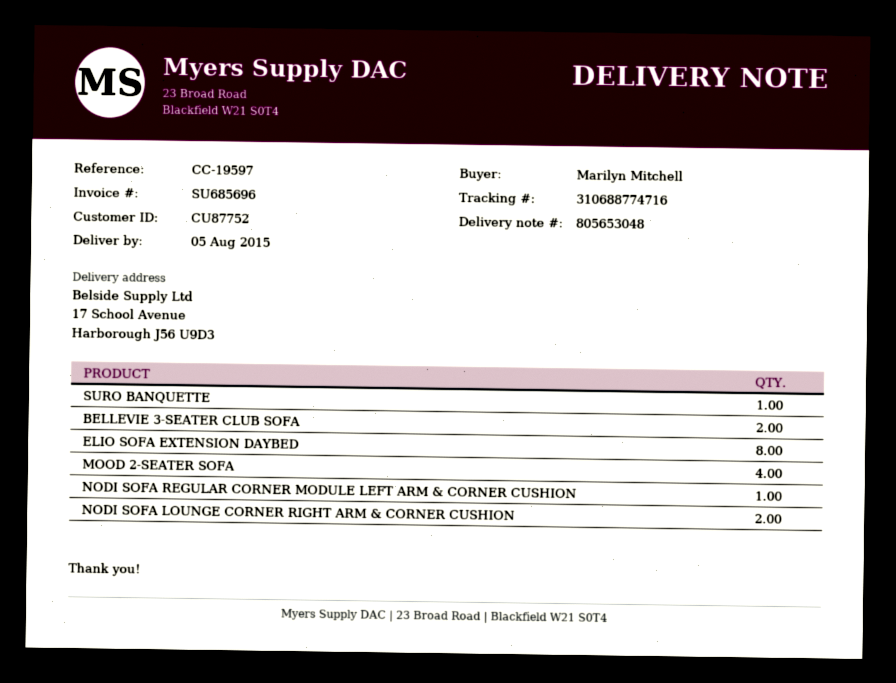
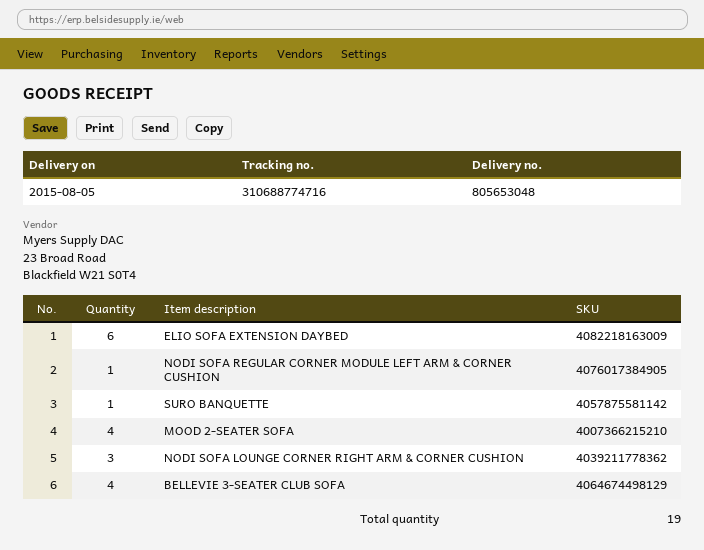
BELLEVIE 3-SEATER CLUB SOFA: 2 -> 4
ELIO SOFA EXTENSION DAYBED: 8 -> 6
NODI SOFA LOUNGE CORNER RIGHT ARM & CORNER CUSHION: 2 -> 3

